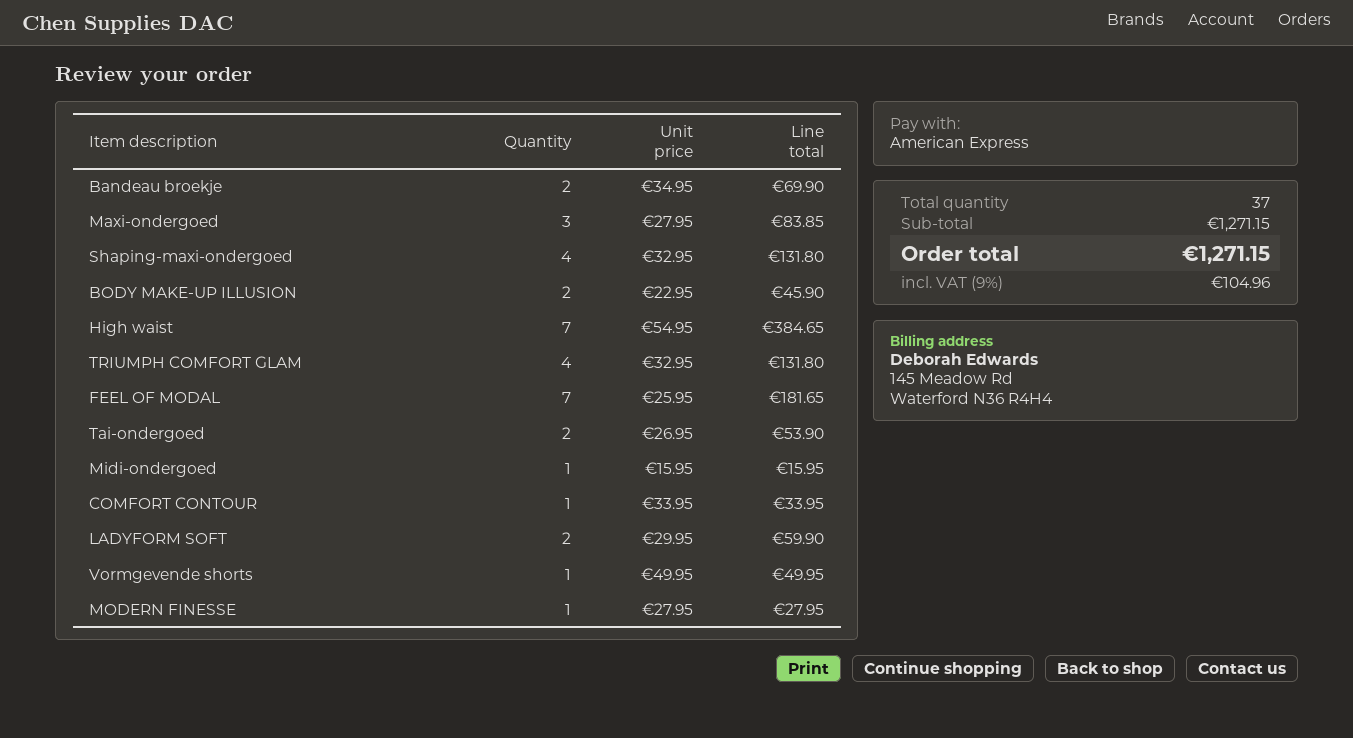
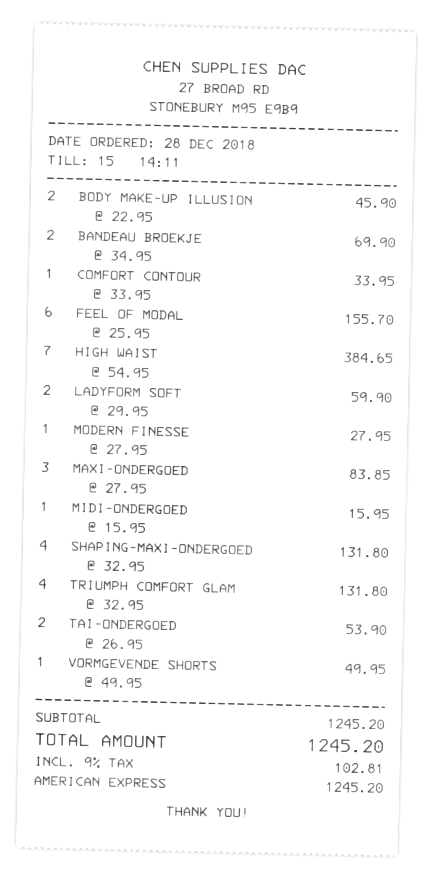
FEEL OF MODAL: 7 x 25.95 = 181.65 -> 6 x 25.95 = 155.70
subtotal: 1271.15 -> 1245.20
tax: 9% = 104.96 -> 9% = 102.81
total: 1271.15 -> 1245.20

